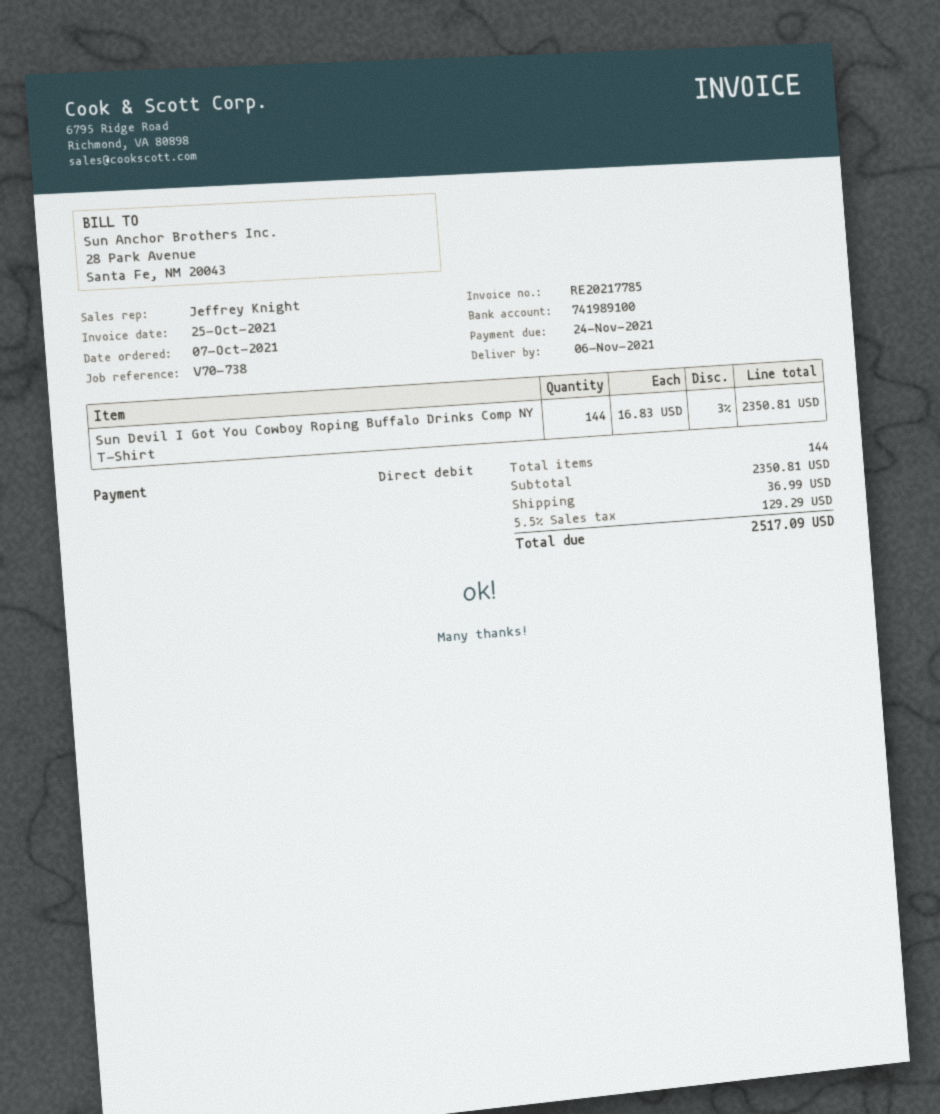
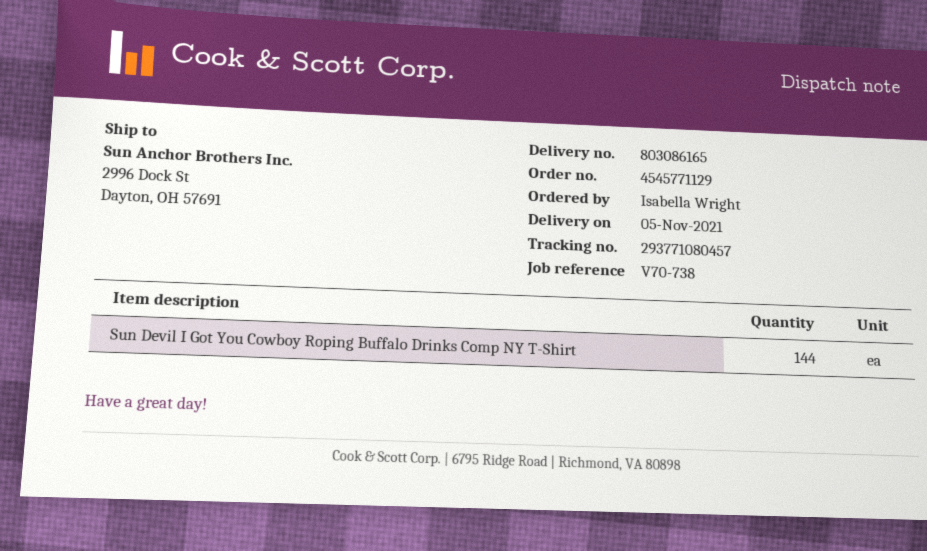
delivery date: 2021-11-06 -> 2021-11-05

